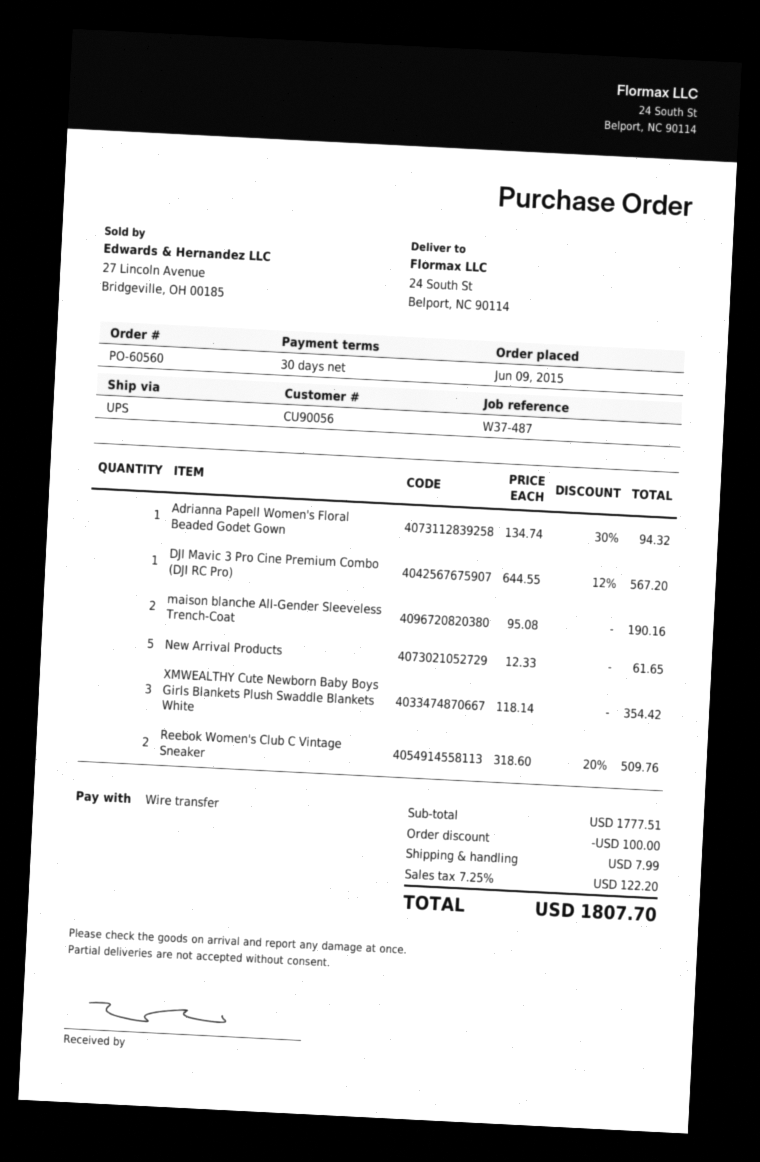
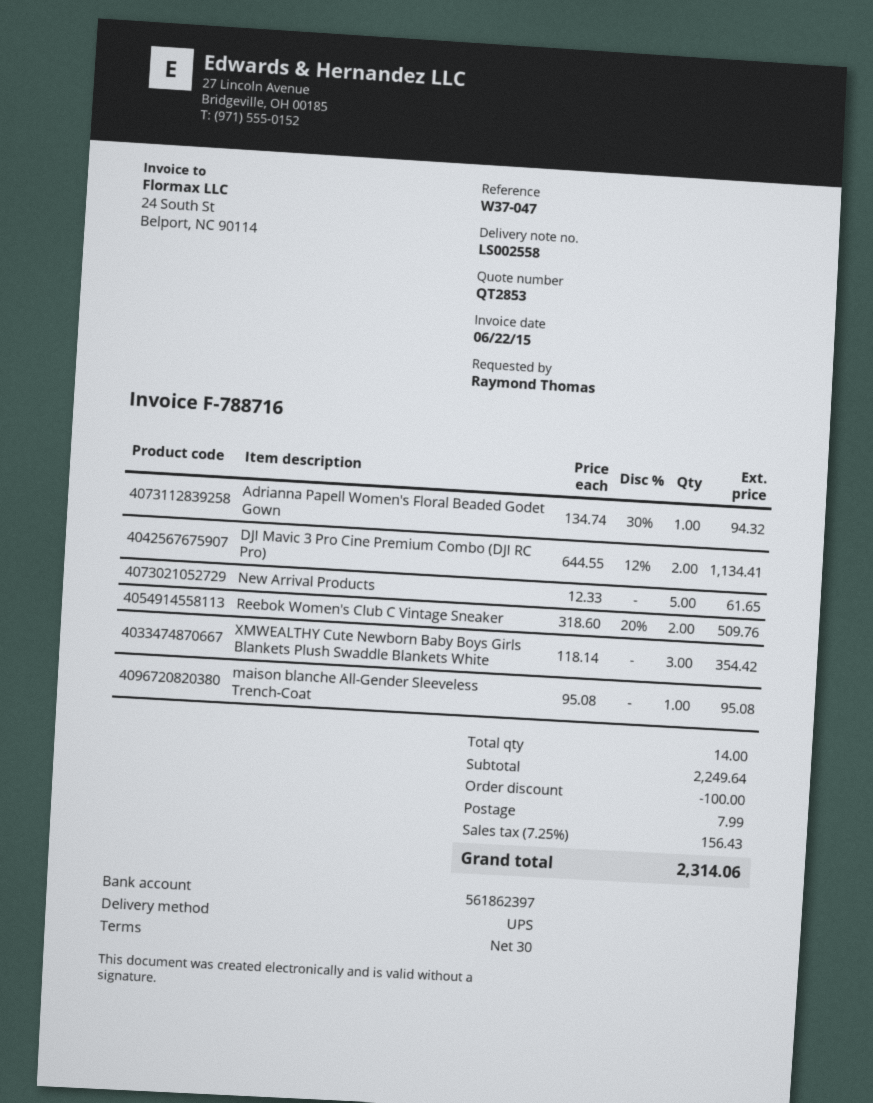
reference: W37-487 -> W37-047
DJI Mavic 3 Pro Cine Premium Combo (DJI RC Pro): 1 x 644.55 - 12% = 567.20 -> 2 x 644.55 - 12% = 1134.41
maison blanche All-Gender Sleeveless Trench-Coat: 2 x 95.08 = 190.16 -> 1 x 95.08 = 95.08
subtotal: 1777.51 -> 2249.64
tax: 7.25% = 122.20 -> 7.25% = 156.43
total: 1807.70 -> 2314.06

